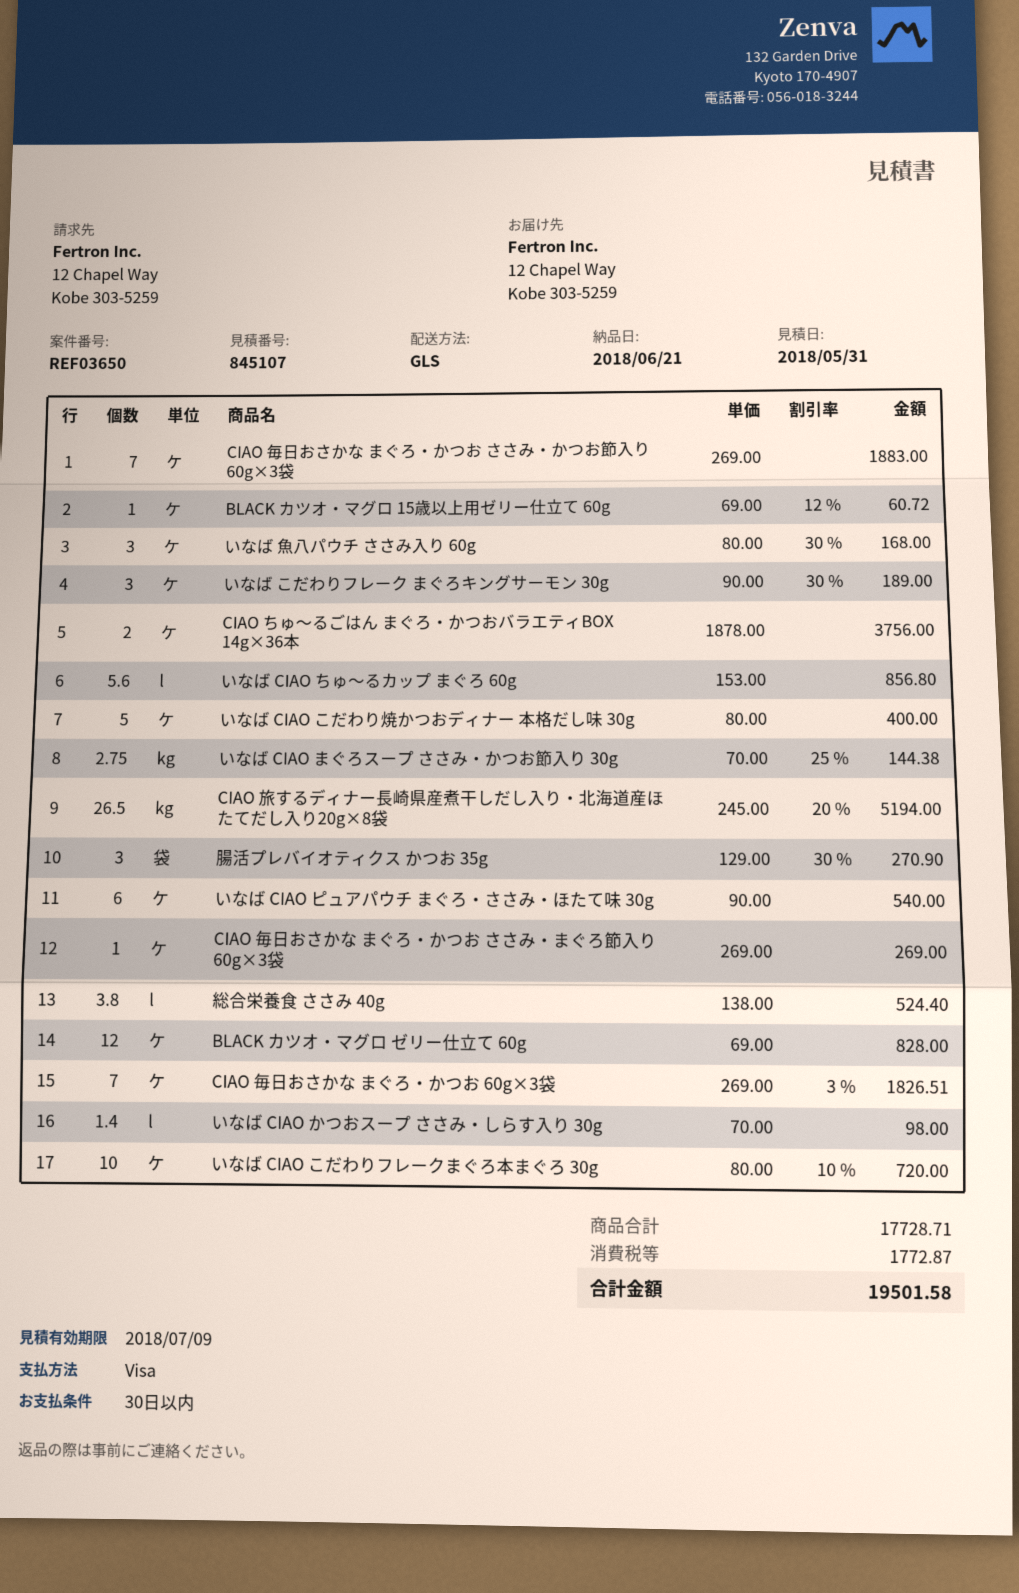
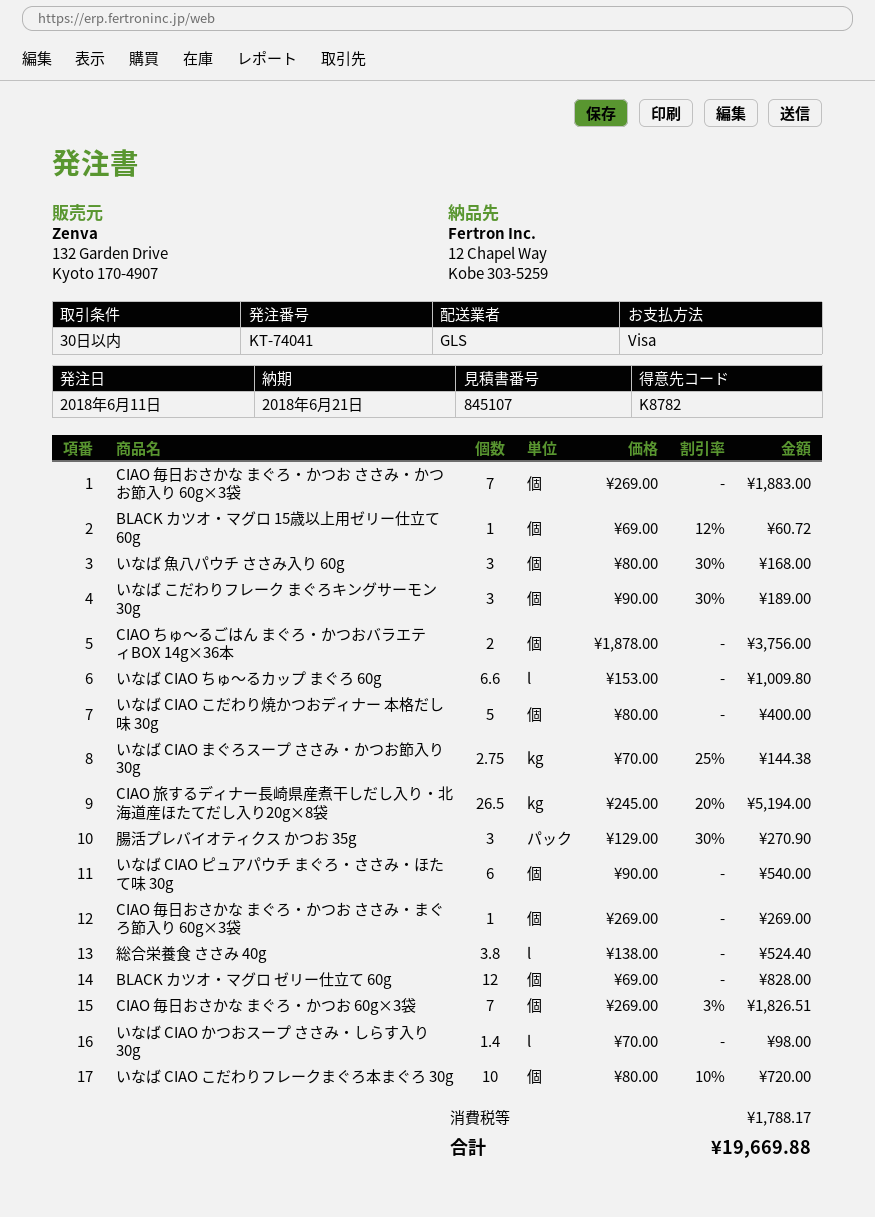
いなば CIAO ちゅ〜るカップ まぐろ 60g: 5.6 x 153.00 = 856.80 -> 6.6 x 153.00 = 1009.80
tax: 1772.87 -> 1788.17
total: 19501.58 -> 19669.88

